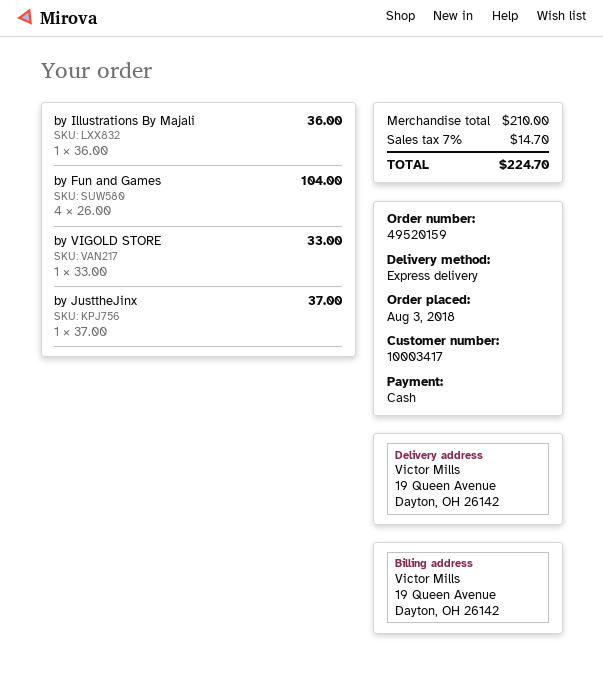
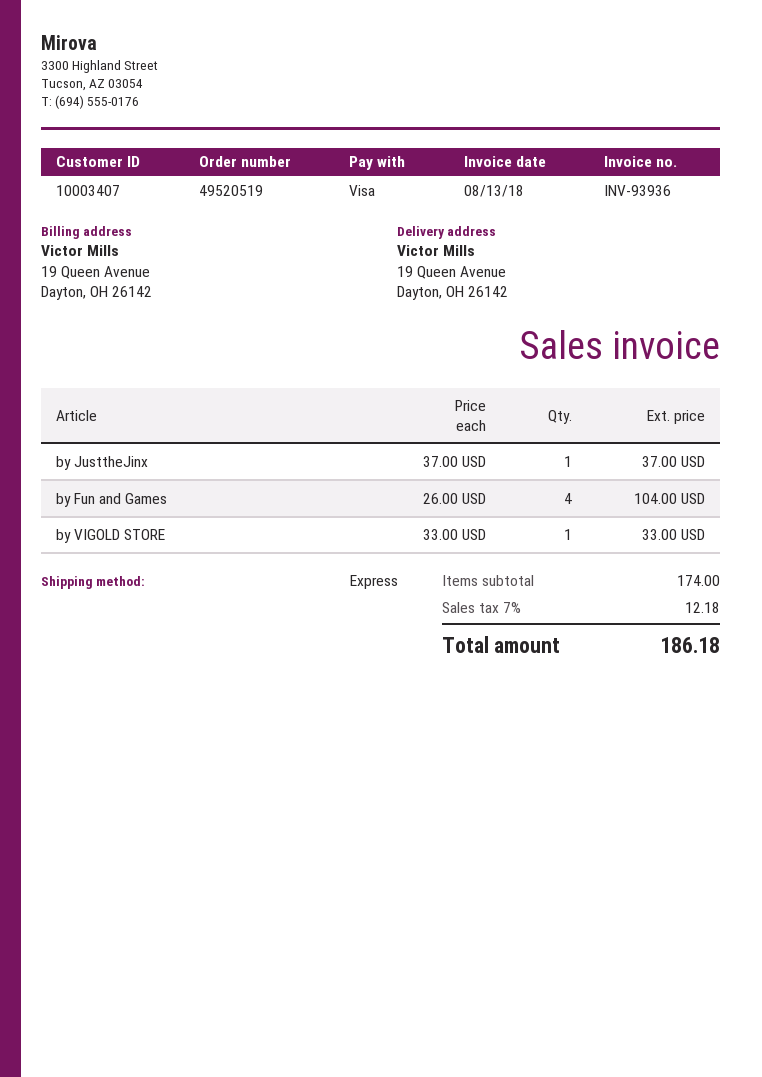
order number: 49520159 -> 49520519
customer number: 10003417 -> 10003407
payment method: cash -> Visa
by Illustrations By Majali: 1 x 36.00 = 36.00 -> none
subtotal: 210.00 -> 174.00
tax: 7% = 14.70 -> 7% = 12.18
total: 224.70 -> 186.18

